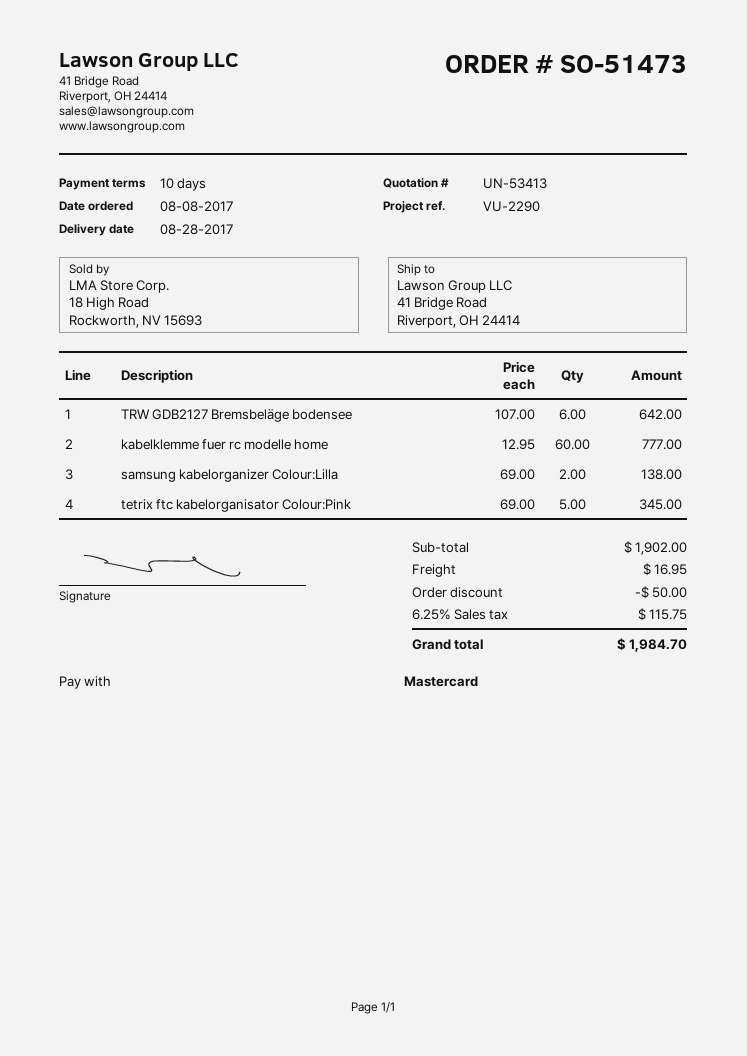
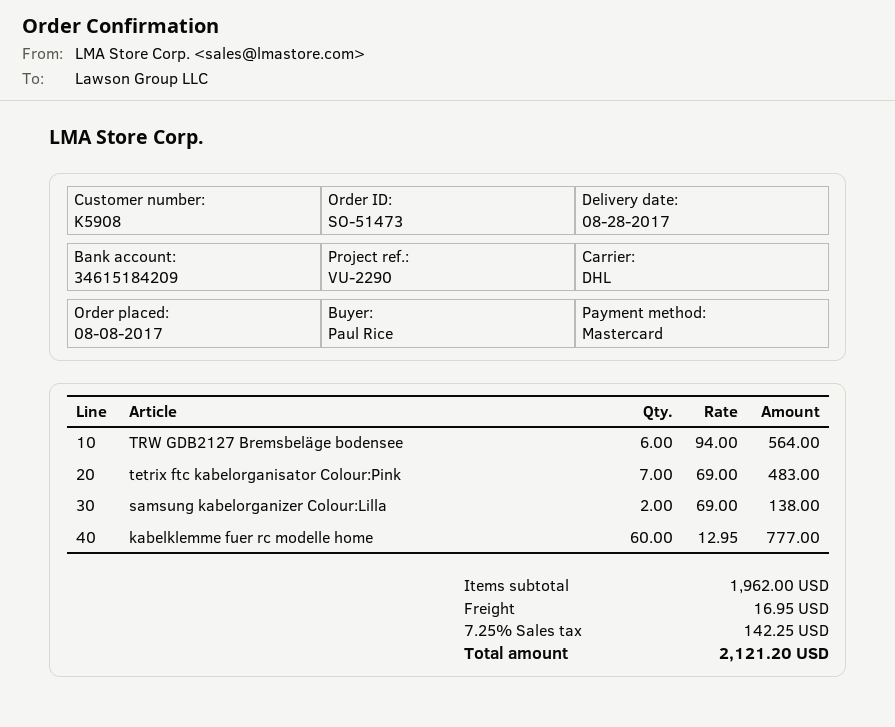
TRW GDB2127 Bremsbeläge bodensee: 6 x 107.00 = 642.00 -> 6 x 94.00 = 564.00
tetrix ftc kabelorganisator Colour:Pink: 5 x 69.00 = 345.00 -> 7 x 69.00 = 483.00
subtotal: 1902.00 -> 1962.00
discount: 50.00 -> none
tax: 6.25% = 115.75 -> 7.25% = 142.25
total: 1984.70 -> 2121.20

